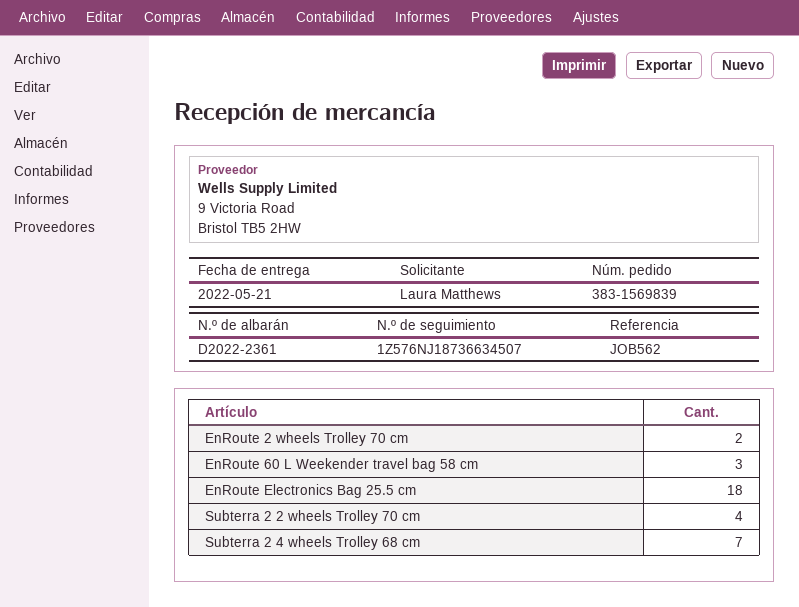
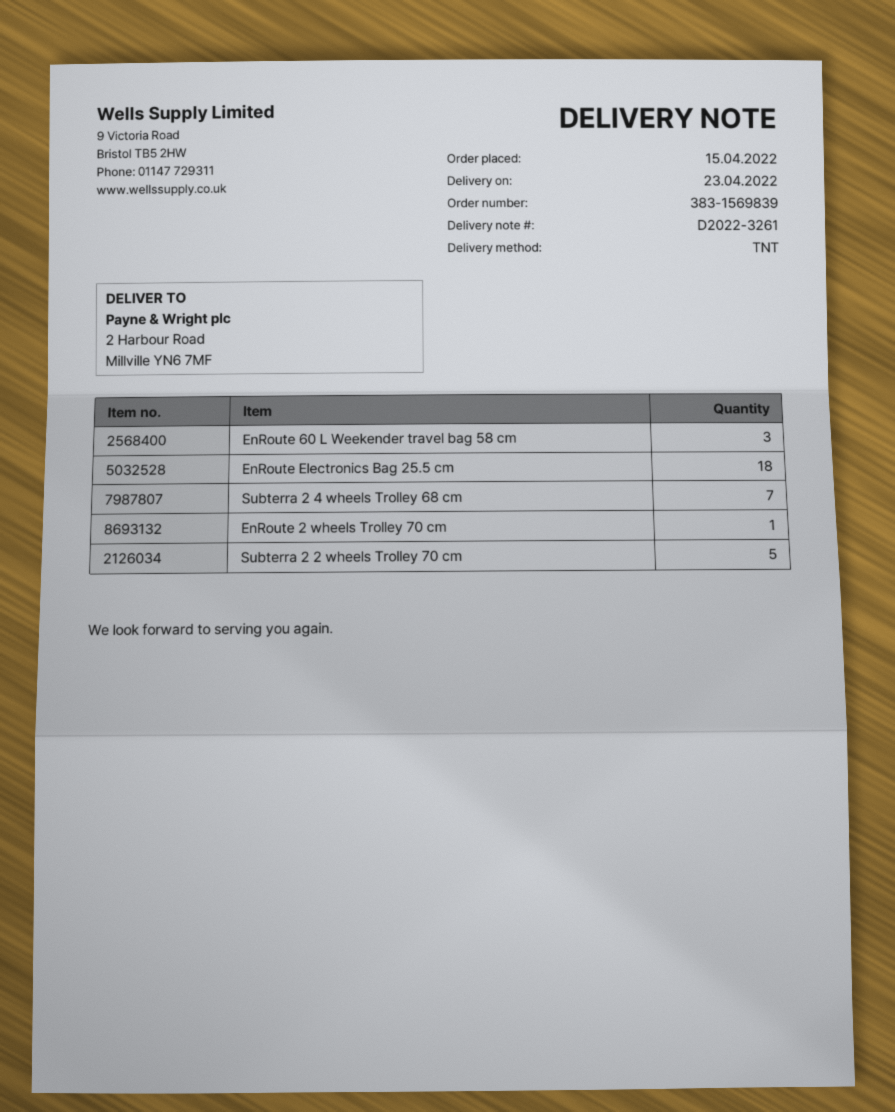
delivery note number: D2022-2361 -> D2022-3261
delivery date: 2022-05-21 -> 2022-04-23
EnRoute 2 wheels Trolley 70 cm: 2 -> 1
Subterra 2 2 wheels Trolley 70 cm: 4 -> 5

